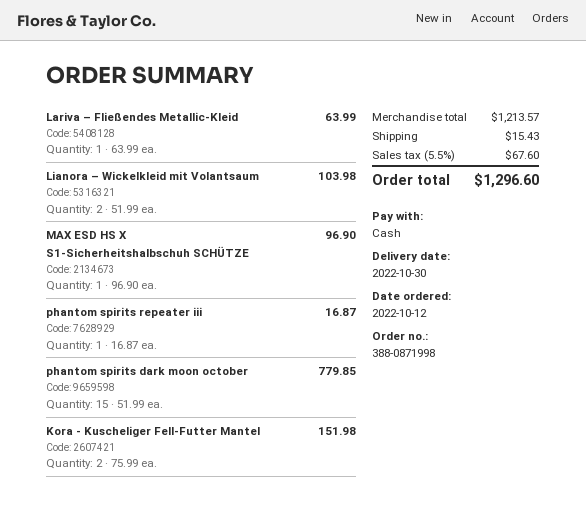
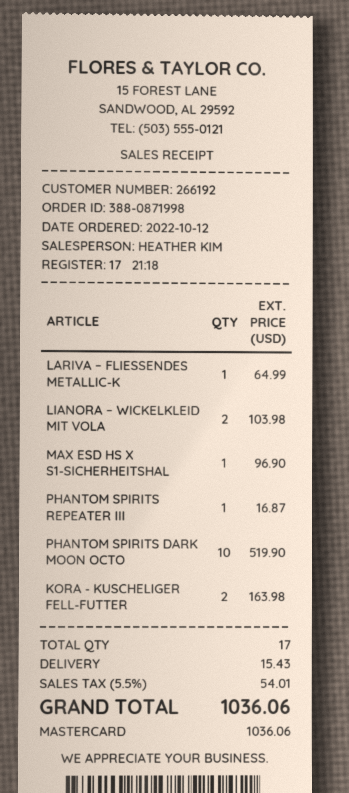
payment method: cash -> Mastercard
Lariva – Fließendes Metallic-Kleid: 1 for 63.99 -> 1 for 64.99
phantom spirits dark moon october: 15 for 779.85 -> 10 for 519.90
Kora - Kuscheliger Fell-Futter Mantel: 2 for 151.98 -> 2 for 163.98
tax: 5.5% = 67.60 -> 5.5% = 54.01
total: 1296.60 -> 1036.06

